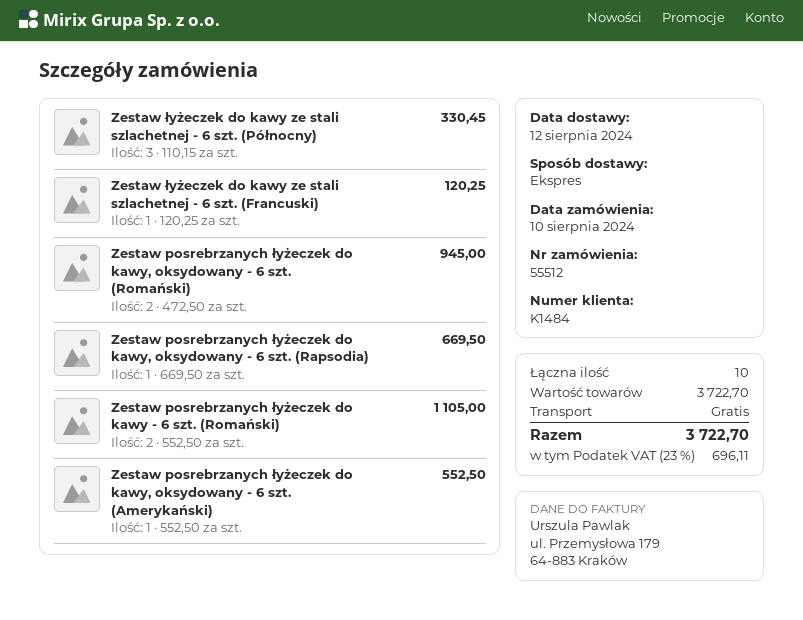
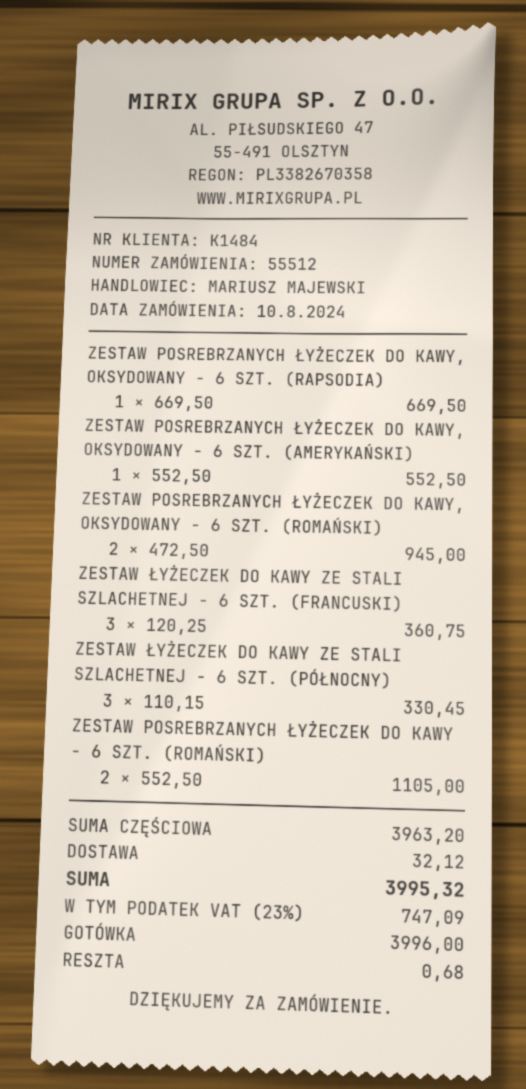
Zestaw łyżeczek do kawy ze stali szlachetnej - 6 szt. (Francuski): 1 x 120.25 = 120.25 -> 3 x 120.25 = 360.75
subtotal: 3722.70 -> 3963.20
shipping: 0.00 -> 32.12
tax: 23% = 696.11 -> 23% = 747.09
total: 3722.70 -> 3995.32

